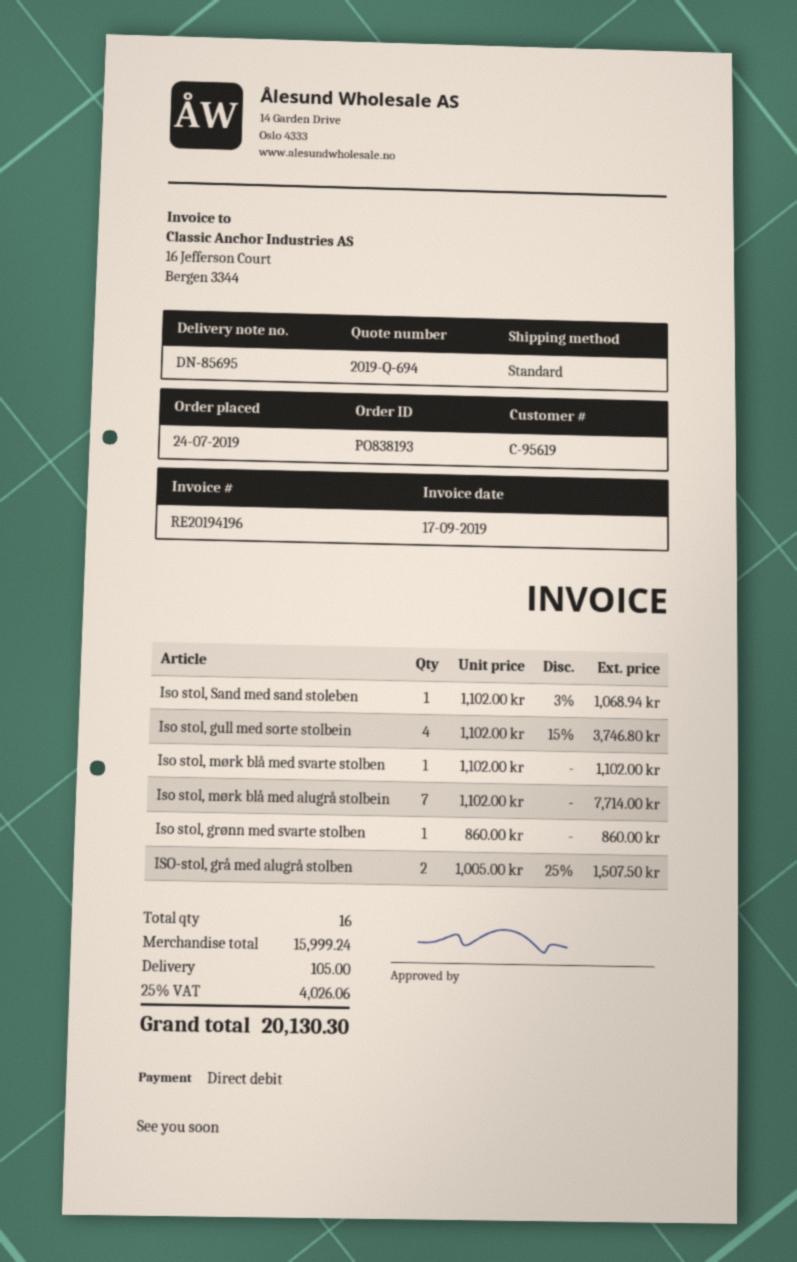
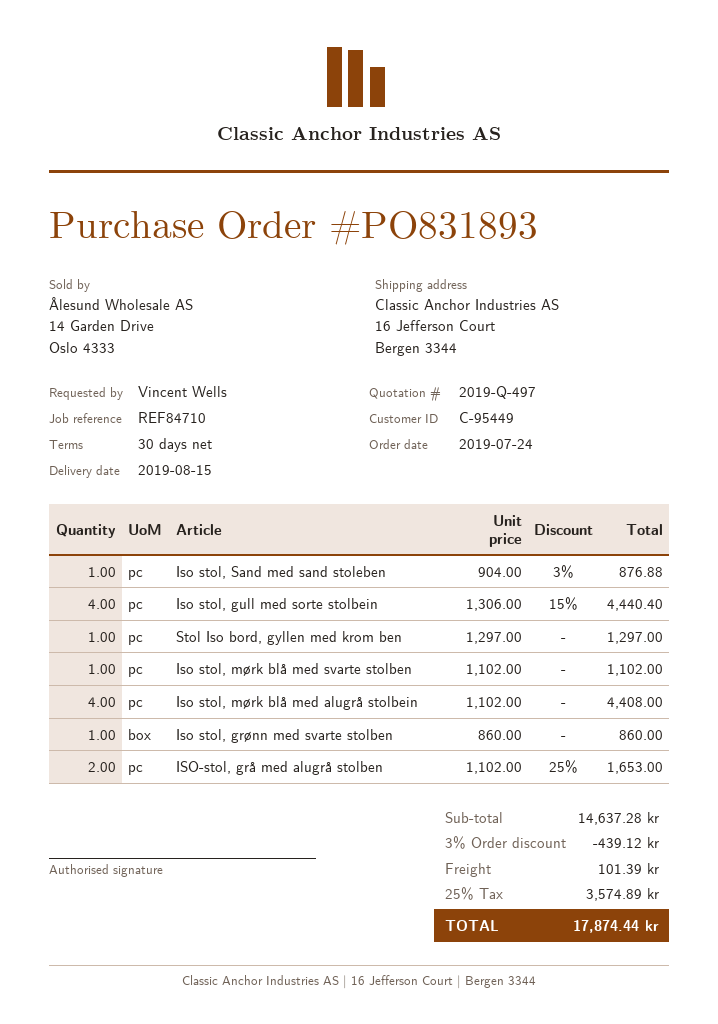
quote number: 2019-Q-694 -> 2019-Q-497
order number: PO838193 -> PO831893
customer number: C-95619 -> C-95449
Iso stol, Sand med sand stoleben: 1 x 1102.00 - 3% = 1068.94 -> 1 x 904.00 - 3% = 876.88
Iso stol, gull med sorte stolbein: 4 x 1102.00 - 15% = 3746.80 -> 4 x 1306.00 - 15% = 4440.40
Iso stol, mørk blå med alugrå stolbein: 7 x 1102.00 = 7714.00 -> 4 x 1102.00 = 4408.00
ISO-stol, grå med alugrå stolben: 2 x 1005.00 - 25% = 1507.50 -> 2 x 1102.00 - 25% = 1653.00
Stol Iso bord, gyllen med krom ben: none -> 1 x 1297.00 = 1297.00
subtotal: 15999.24 -> 14637.28
discount: none -> 3% = 439.12
shipping: 105.00 -> 101.39
tax: 25% = 4026.06 -> 25% = 3574.89
total: 20130.30 -> 17874.44

